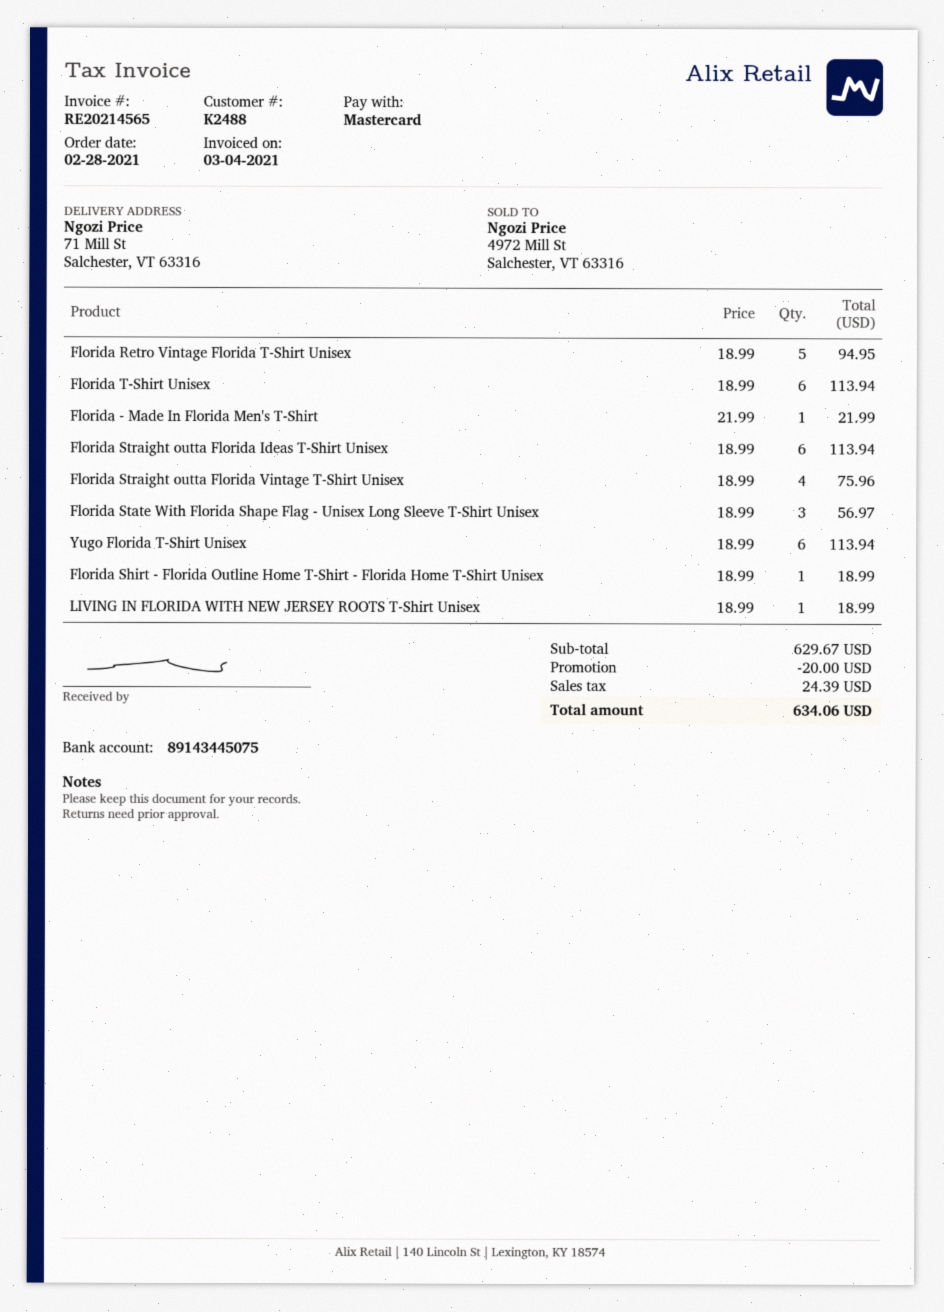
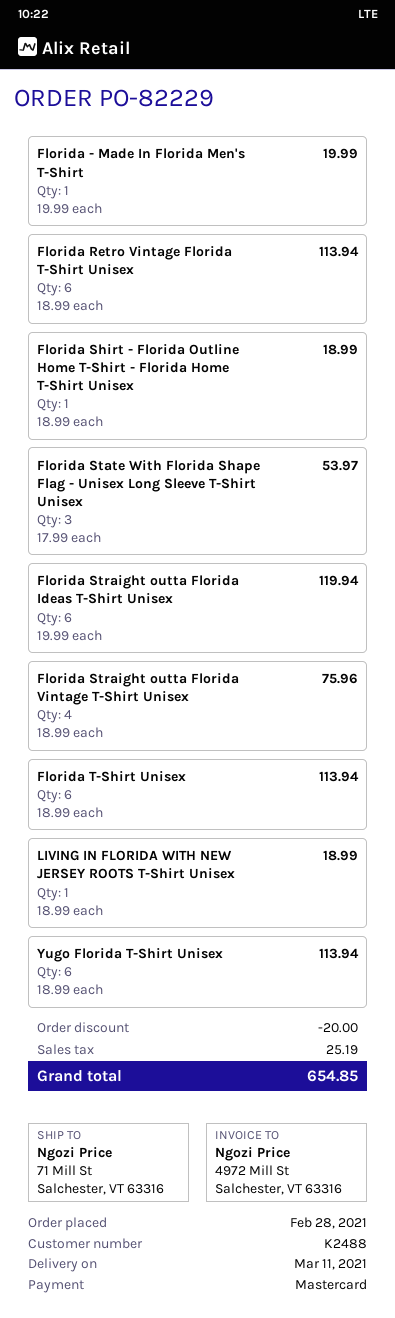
Florida Retro Vintage Florida T-Shirt Unisex: 5 x 18.99 = 94.95 -> 6 x 18.99 = 113.94
Florida - Made In Florida Men's T-Shirt: 1 x 21.99 = 21.99 -> 1 x 19.99 = 19.99
Florida Straight outta Florida Ideas T-Shirt Unisex: 6 x 18.99 = 113.94 -> 6 x 19.99 = 119.94
Florida State With Florida Shape Flag - Unisex Long Sleeve T-Shirt Unisex: 3 x 18.99 = 56.97 -> 3 x 17.99 = 53.97
tax: 24.39 -> 25.19
total: 634.06 -> 654.85

